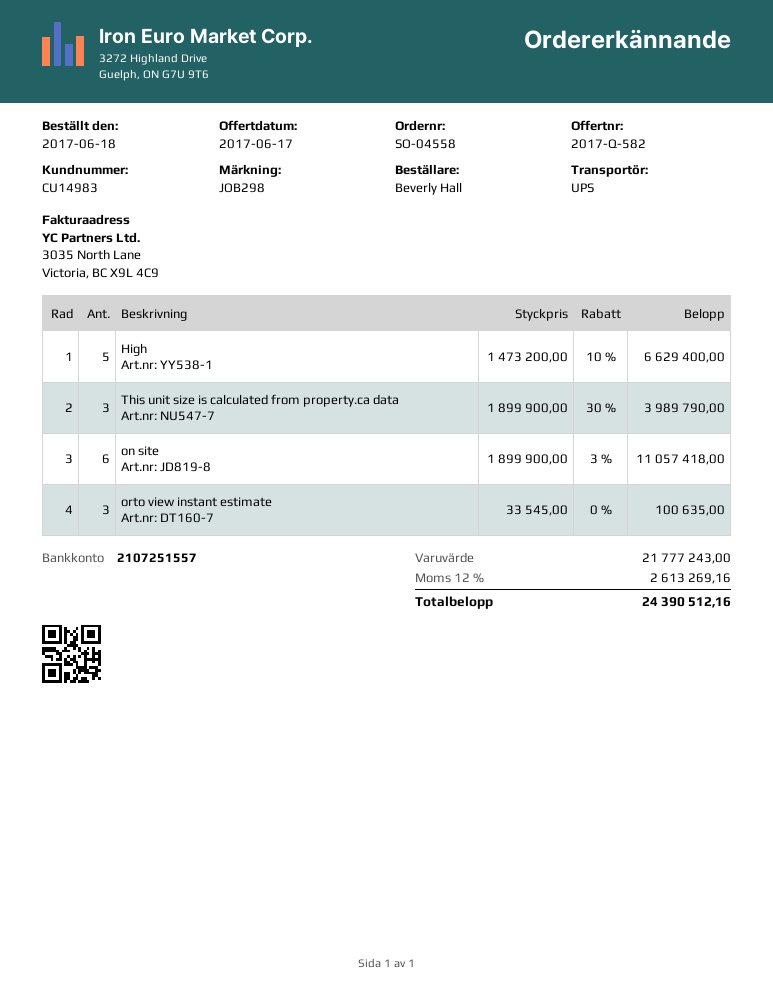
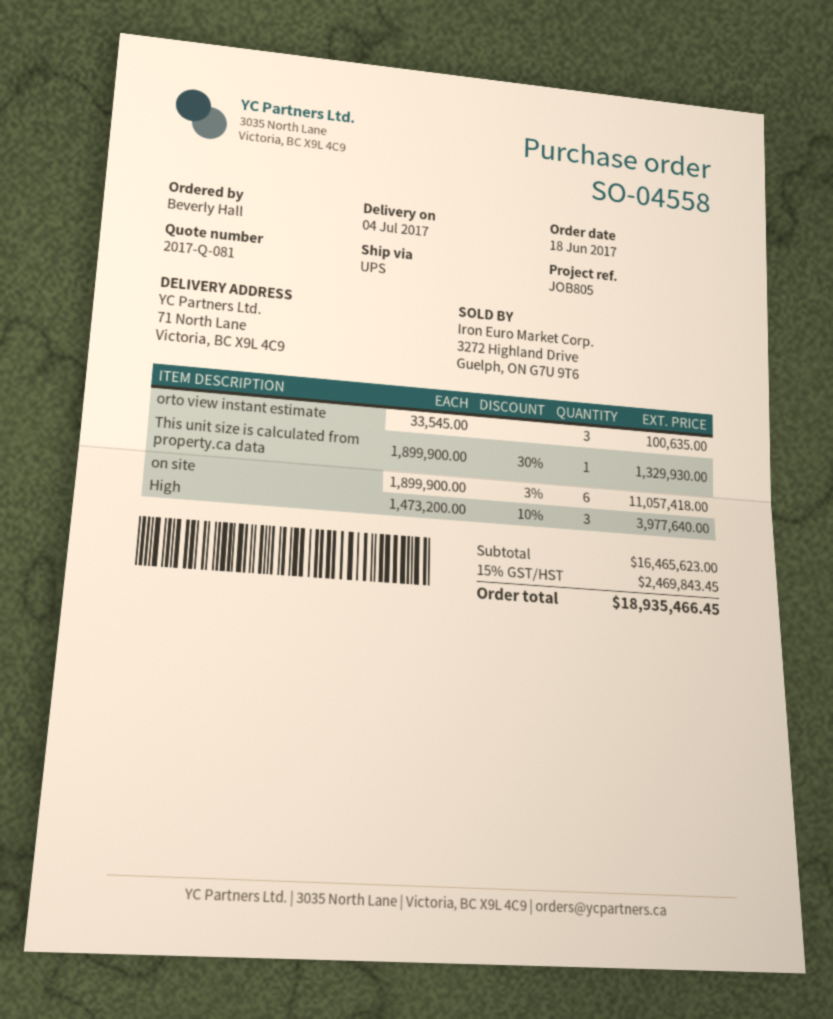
quote number: 2017-Q-582 -> 2017-Q-081
reference: JOB298 -> JOB805
High: 5 x 1473200.00 - 10% = 6629400.00 -> 3 x 1473200.00 - 10% = 3977640.00
This unit size is calculated from property.ca data: 3 x 1899900.00 - 30% = 3989790.00 -> 1 x 1899900.00 - 30% = 1329930.00
subtotal: 21777243.00 -> 16465623.00
tax: 12% = 2613269.16 -> 15% = 2469843.45
total: 24390512.16 -> 18935466.45

